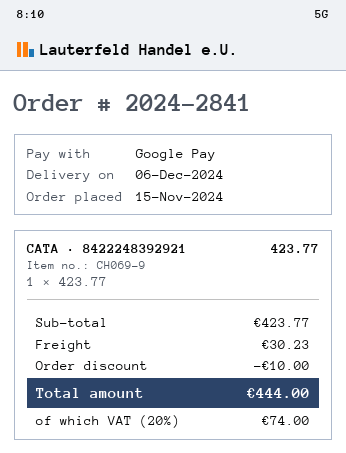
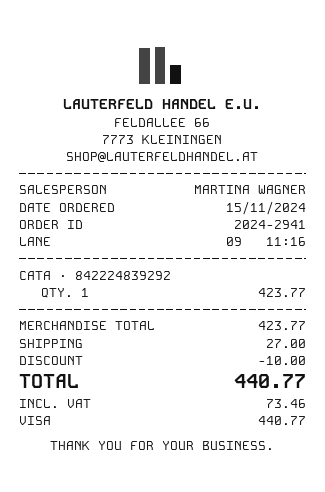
order number: 2024-2841 -> 2024-2941
payment method: Google Pay -> Visa
shipping: 30.23 -> 27.00
tax: 74.00 -> 73.46
total: 444.00 -> 440.77

